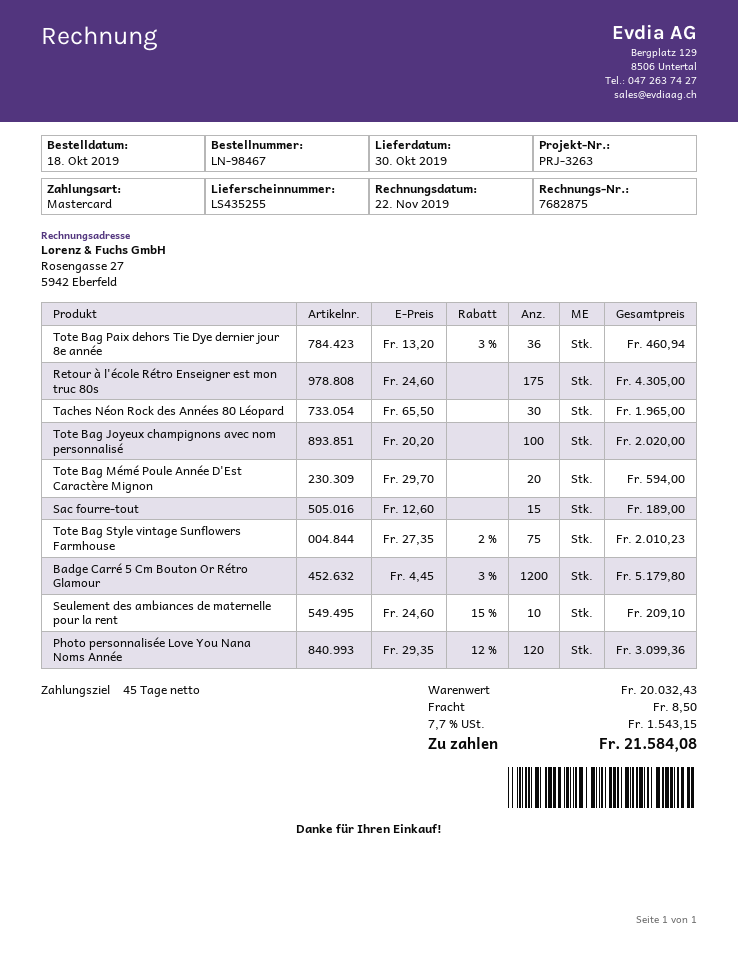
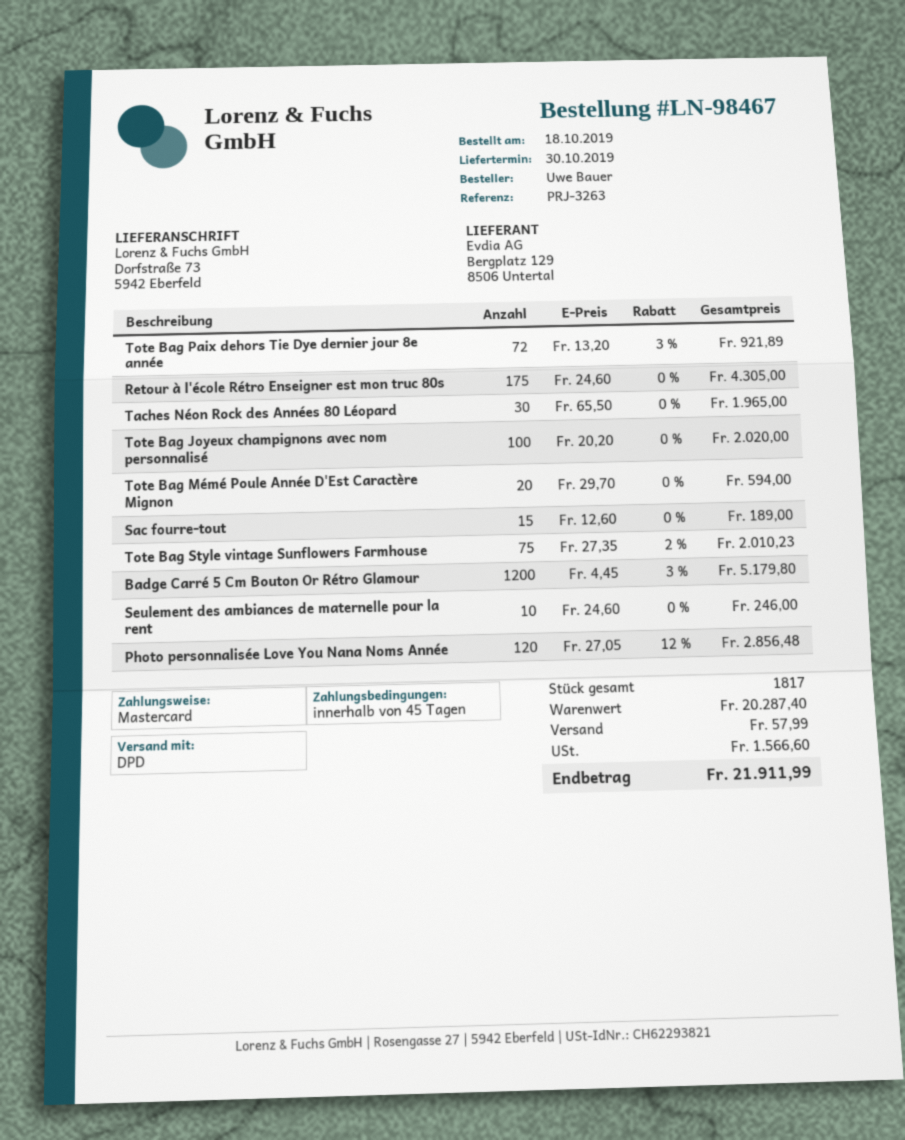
Tote Bag Paix dehors Tie Dye dernier jour 8e année: 36 x 13.20 - 3% = 460.94 -> 72 x 13.20 - 3% = 921.89
Seulement des ambiances de maternelle pour la rent: 10 x 24.60 - 15% = 209.10 -> 10 x 24.60 = 246.00
Photo personnalisée Love You Nana Noms Année: 120 x 29.35 - 12% = 3099.36 -> 120 x 27.05 - 12% = 2856.48
subtotal: 20032.43 -> 20287.40
shipping: 8.50 -> 57.99
tax: 1543.15 -> 1566.60
total: 21584.08 -> 21911.99

